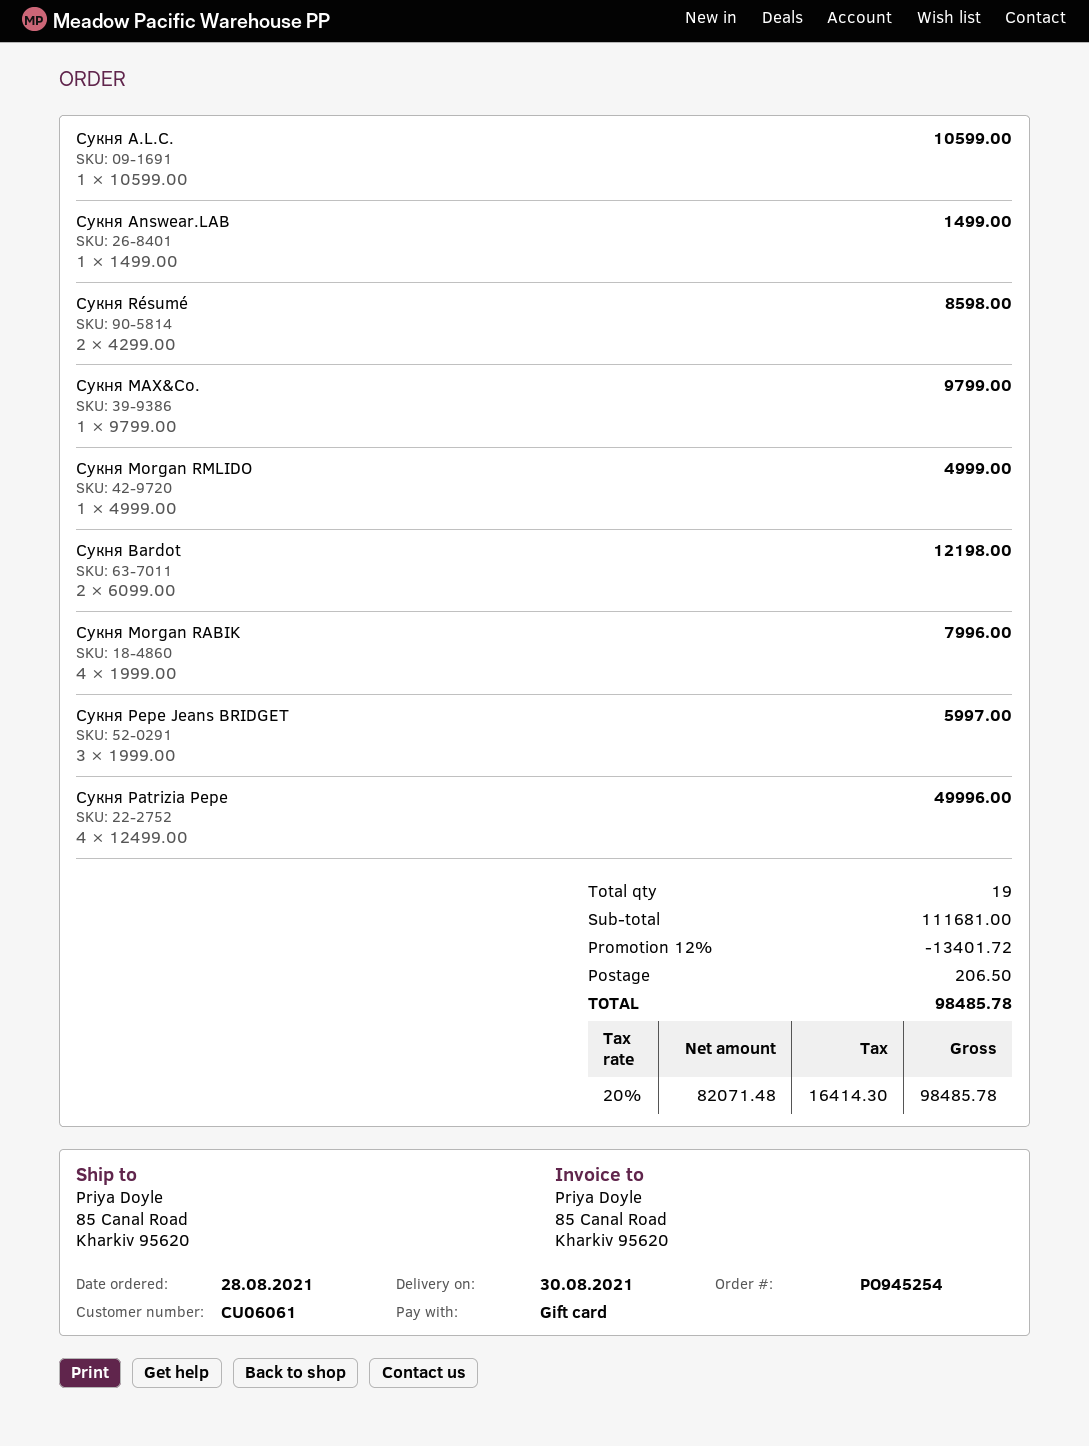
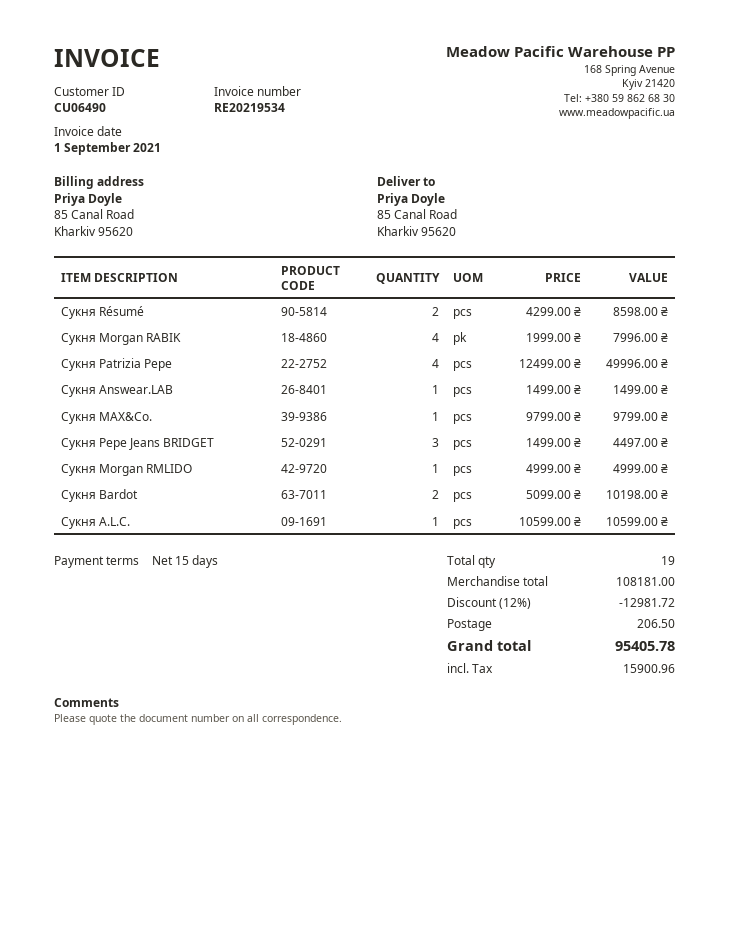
customer number: CU06061 -> CU06490
Сукня Bardot: 2 x 6099.00 = 12198.00 -> 2 x 5099.00 = 10198.00
Сукня Pepe Jeans BRIDGET: 3 x 1999.00 = 5997.00 -> 3 x 1499.00 = 4497.00
subtotal: 111681.00 -> 108181.00
discount: 12% = 13401.72 -> 12% = 12981.72
tax: 16414.30 -> 15900.96
total: 98485.78 -> 95405.78

